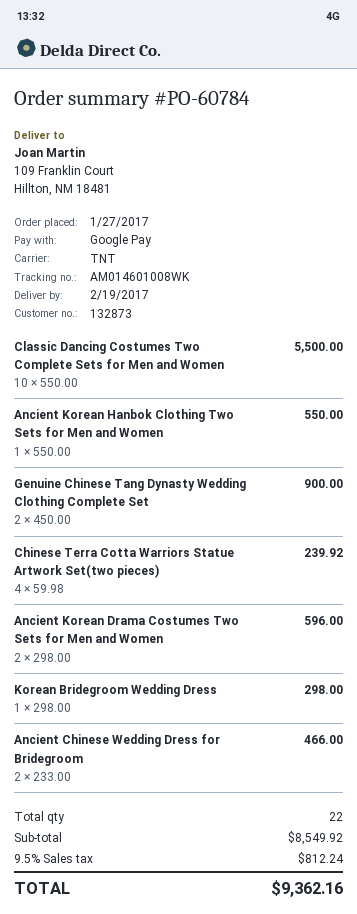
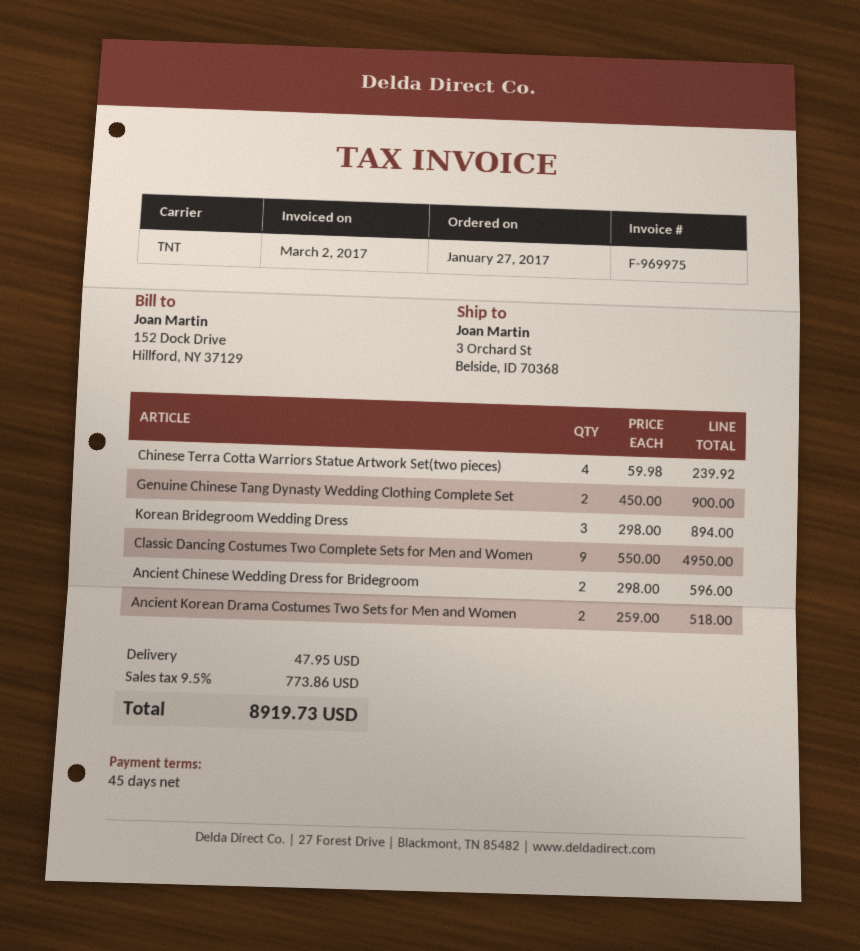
ship to: 109 Franklin Court, Hillton, NM 18481 -> 3 Orchard St, Belside, ID 70368
Classic Dancing Costumes Two Complete Sets for Men and Women: 10 x 550.00 = 5500.00 -> 9 x 550.00 = 4950.00
Ancient Korean Hanbok Clothing Two Sets for Men and Women: 1 x 550.00 = 550.00 -> none
Ancient Korean Drama Costumes Two Sets for Men and Women: 2 x 298.00 = 596.00 -> 2 x 259.00 = 518.00
Korean Bridegroom Wedding Dress: 1 x 298.00 = 298.00 -> 3 x 298.00 = 894.00
Ancient Chinese Wedding Dress for Bridegroom: 2 x 233.00 = 466.00 -> 2 x 298.00 = 596.00
shipping: none -> 47.95
tax: 9.5% = 812.24 -> 9.5% = 773.86
total: 9362.16 -> 8919.73

